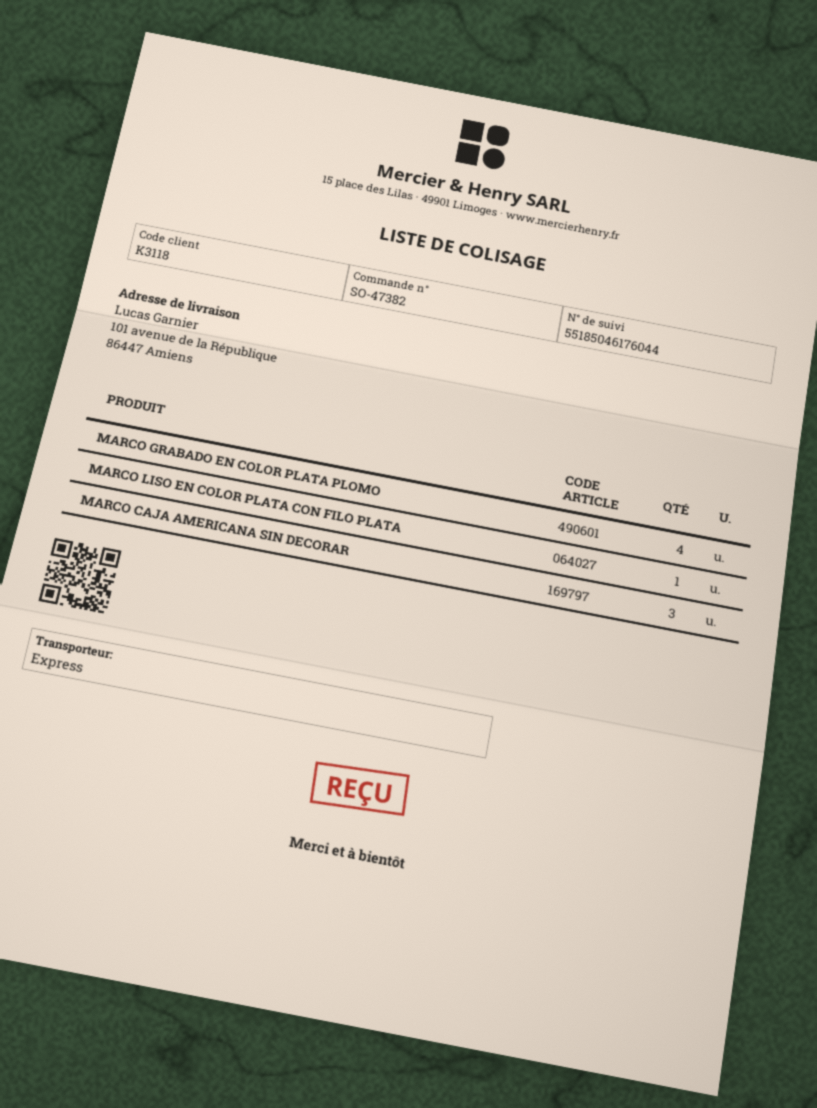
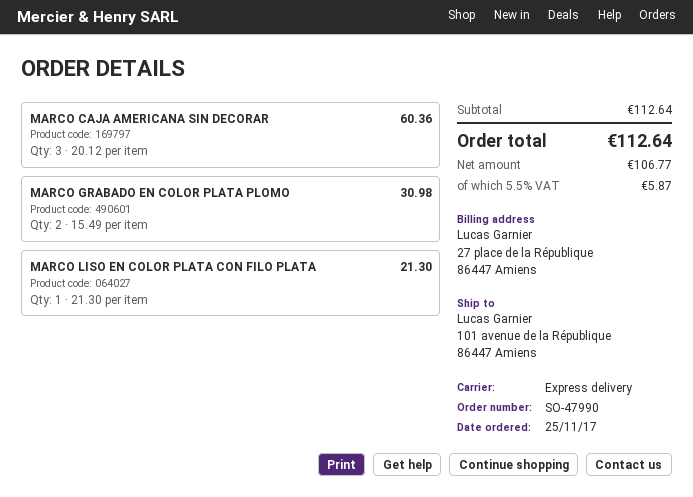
order number: SO-47382 -> SO-47990
MARCO GRABADO EN COLOR PLATA PLOMO: 4 -> 2

